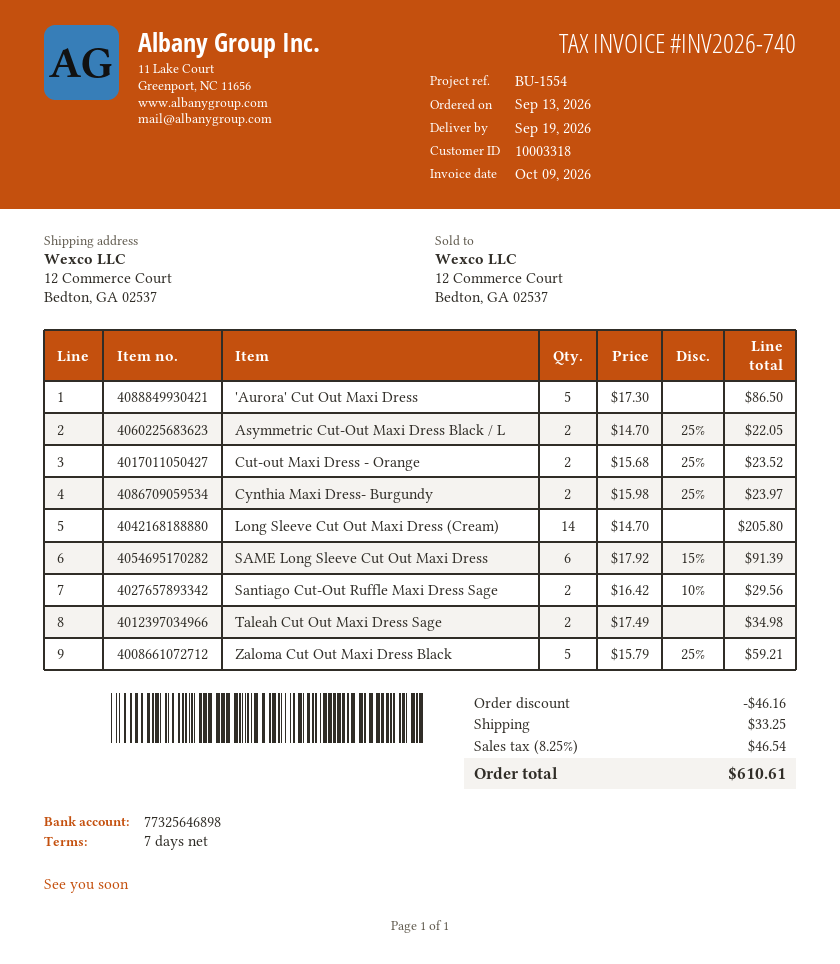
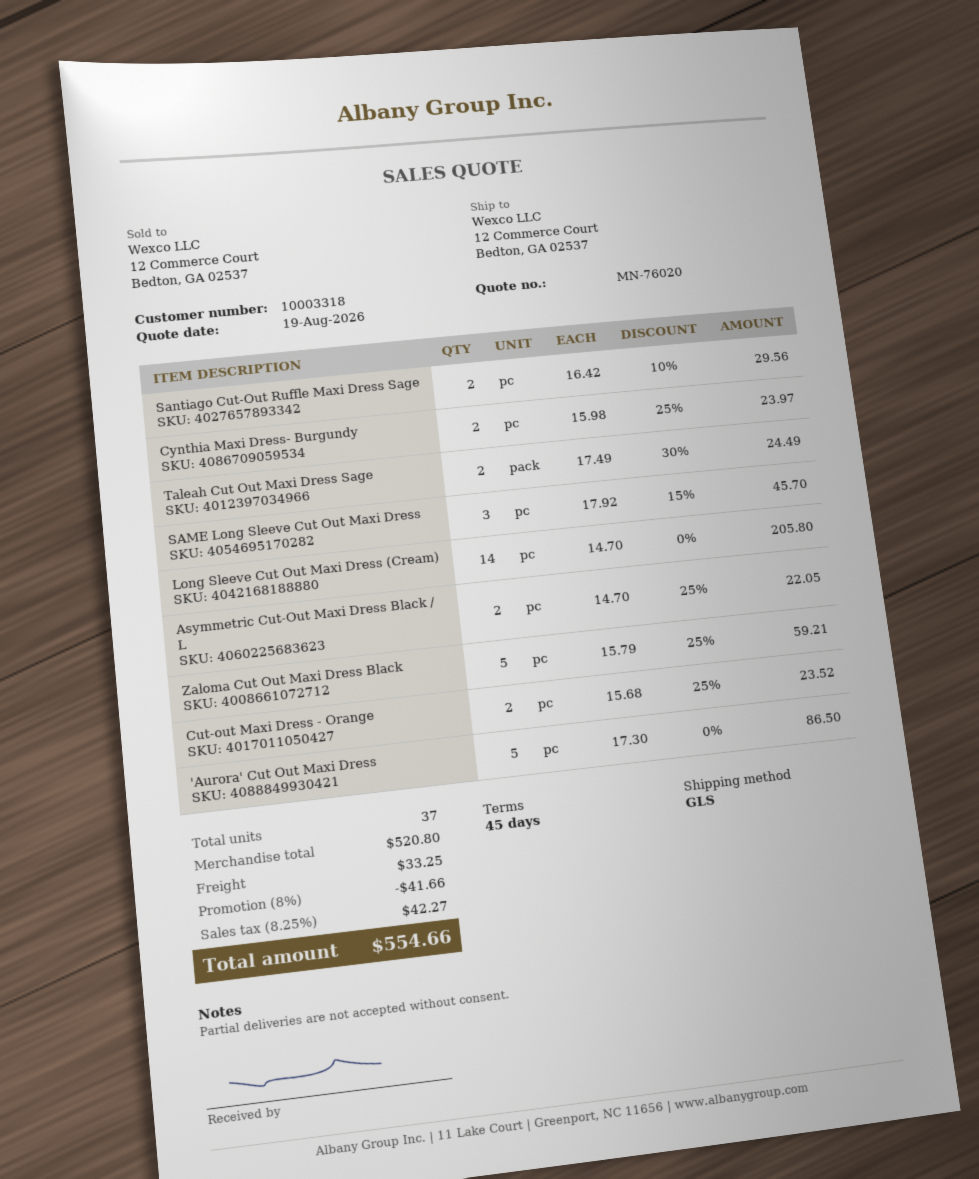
payment terms: 7 days -> 45 days
SAME Long Sleeve Cut Out Maxi Dress: 6 x 17.92 - 15% = 91.39 -> 3 x 17.92 - 15% = 45.70
Taleah Cut Out Maxi Dress Sage: 2 x 17.49 = 34.98 -> 2 x 17.49 - 30% = 24.49
discount: 46.16 -> 41.66
tax: 8.25% = 46.54 -> 8.25% = 42.27
total: 610.61 -> 554.66

